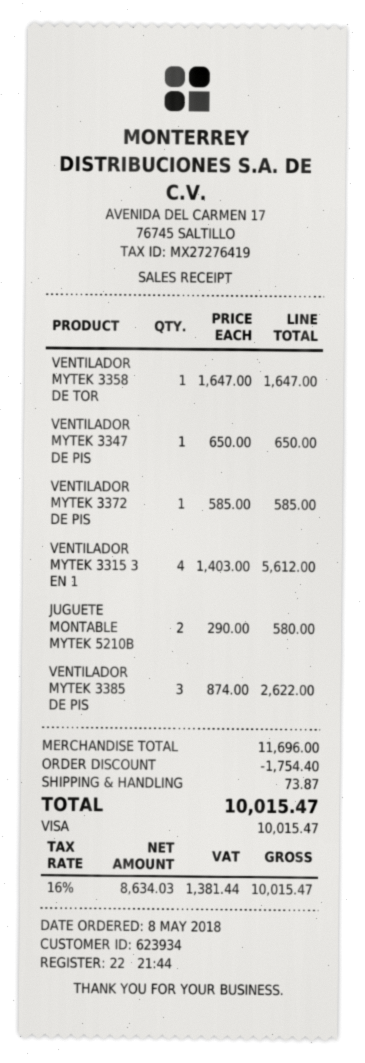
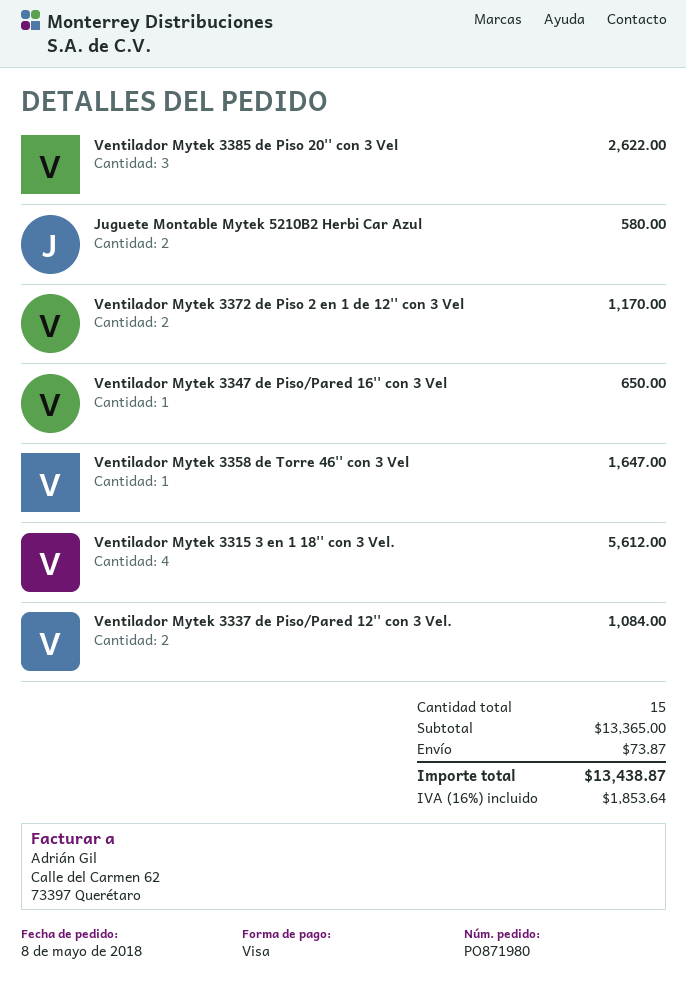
VENTILADOR MYTEK 3372 DE PIS: 1 for 585.00 -> 2 for 1170.00
Ventilador Mytek 3337 de Piso/Pared 12'' con 3 Vel.: none -> 2 for 1084.00
subtotal: 11696.00 -> 13365.00
discount: 1754.40 -> none
tax: 16% = 1381.44 -> 16% = 1853.64
total: 10015.47 -> 13438.87

